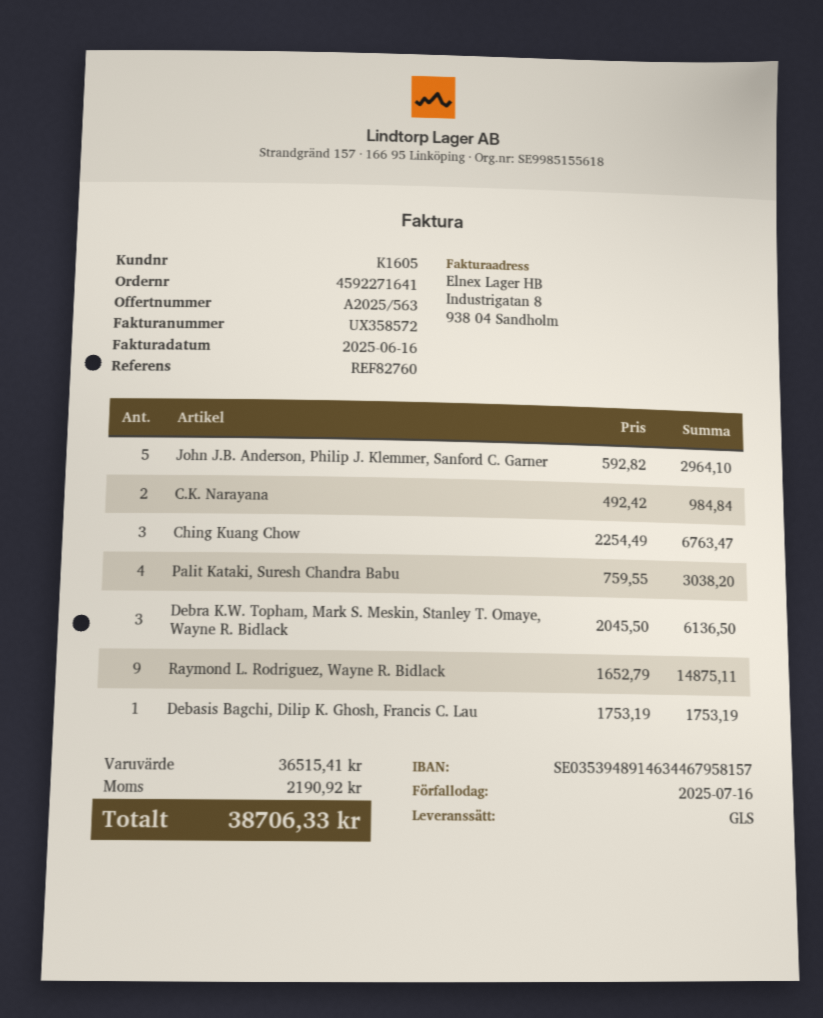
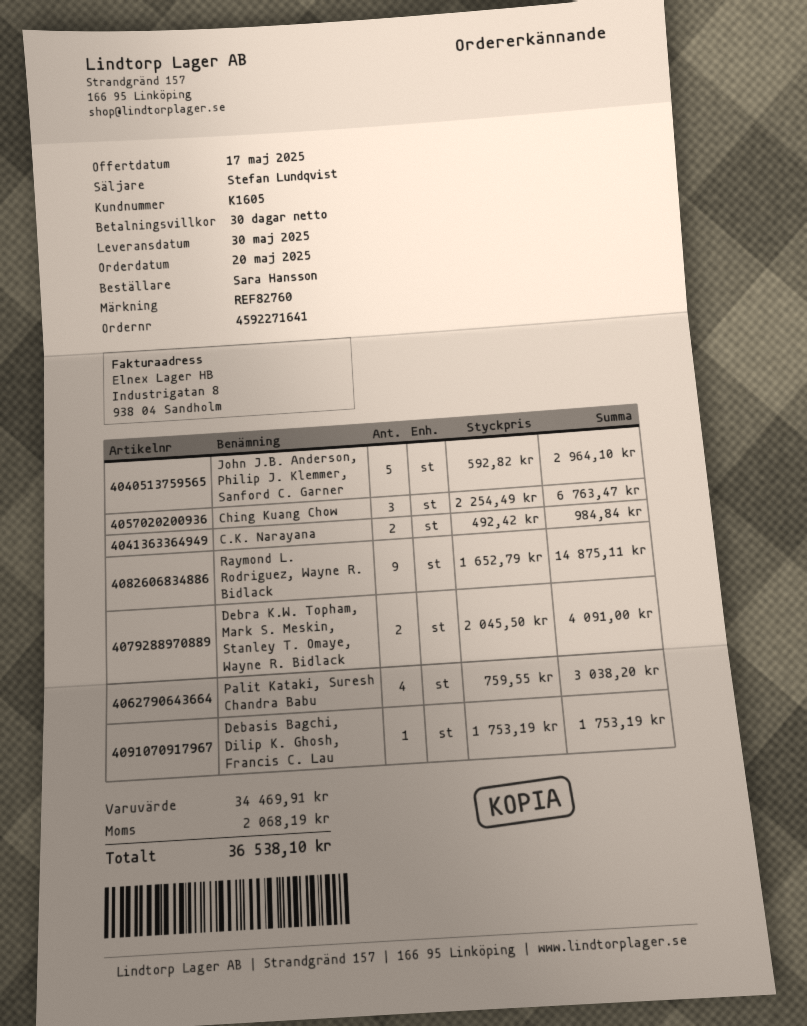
Debra K.W. Topham, Mark S. Meskin, Stanley T. Omaye, Wayne R. Bidlack: 3 x 2045.50 = 6136.50 -> 2 x 2045.50 = 4091.00
subtotal: 36515.41 -> 34469.91
tax: 2190.92 -> 2068.19
total: 38706.33 -> 36538.10

